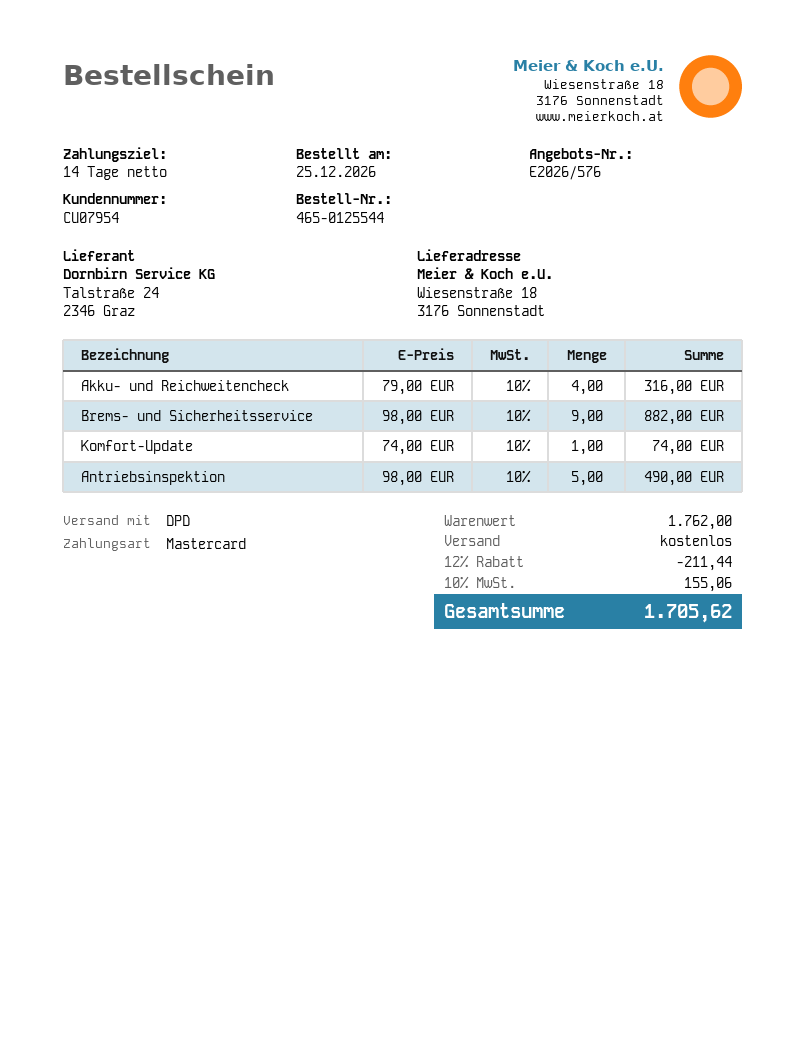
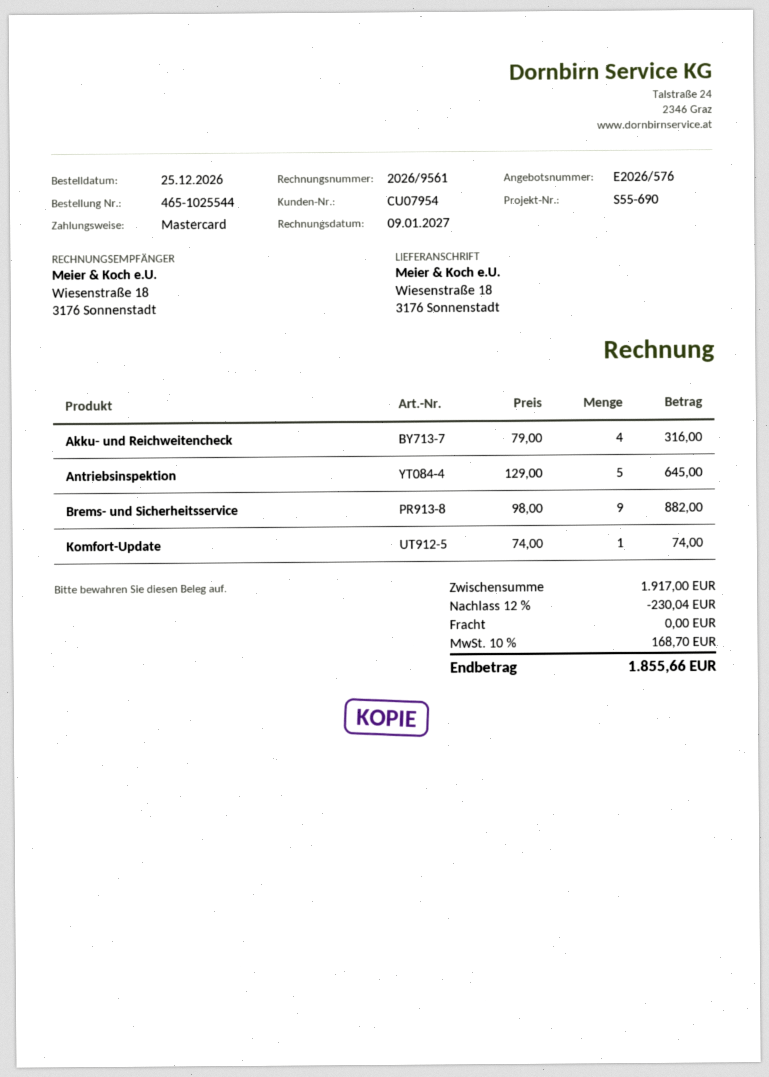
order number: 465-0125544 -> 465-1025544
Antriebsinspektion: 5 x 98.00 = 490.00 -> 5 x 129.00 = 645.00
subtotal: 1762.00 -> 1917.00
discount: 12% = 211.44 -> 12% = 230.04
tax: 10% = 155.06 -> 10% = 168.70
total: 1705.62 -> 1855.66

